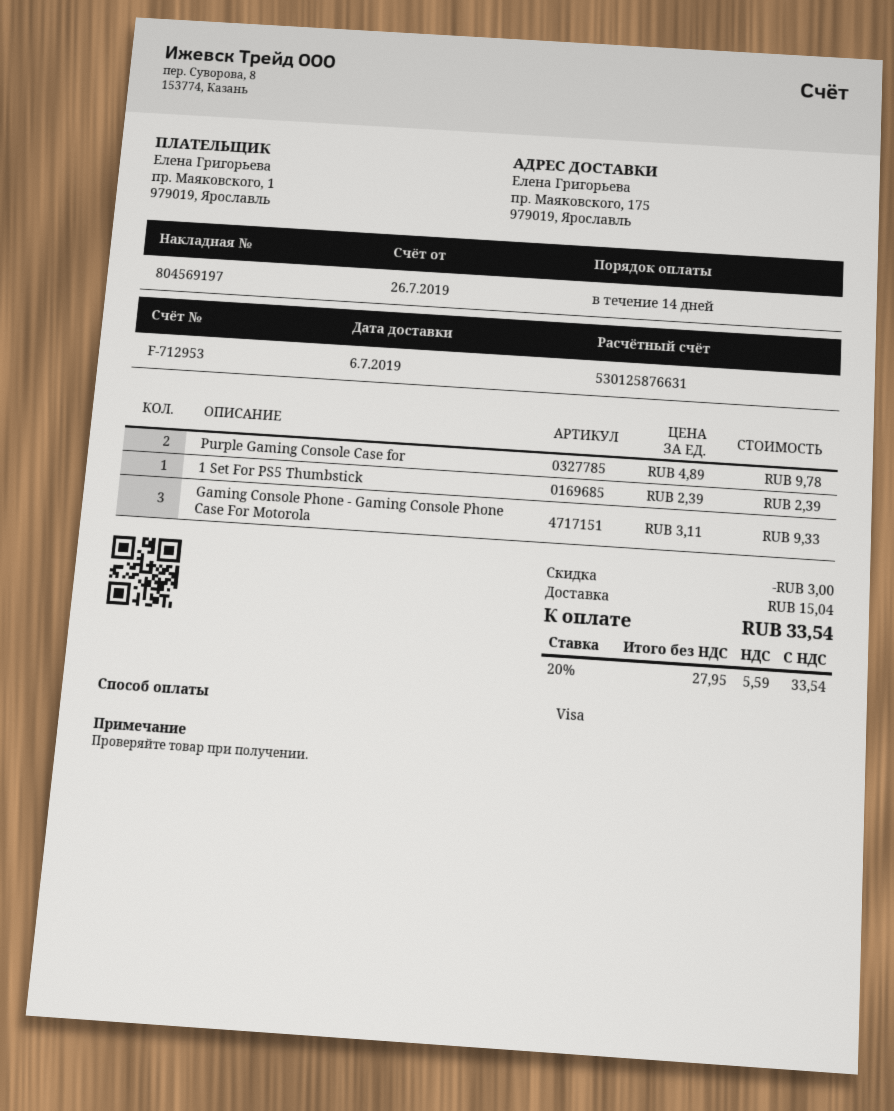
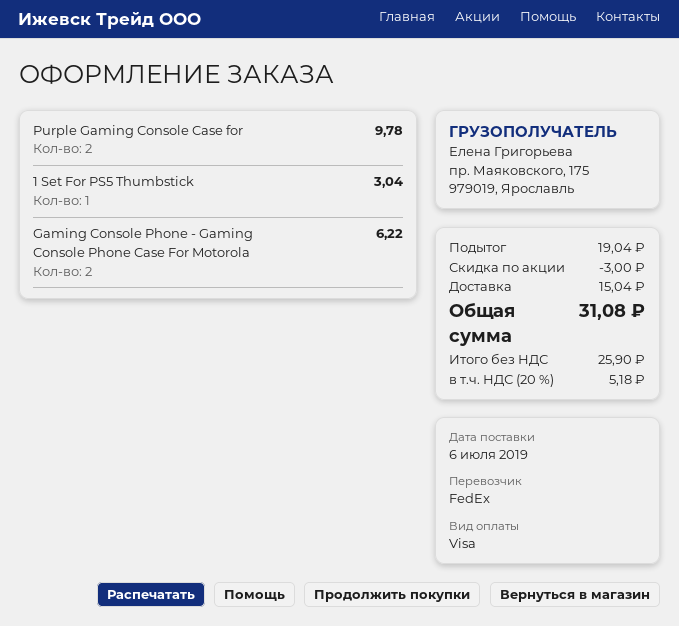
1 Set For PS5 Thumbstick: 1 for 2.39 -> 1 for 3.04
Gaming Console Phone - Gaming Console Phone Case For Motorola: 3 for 9.33 -> 2 for 6.22
net: 27.95 -> 25.90
tax: 20% = 5.59 -> 20% = 5.18
total: 33.54 -> 31.08

